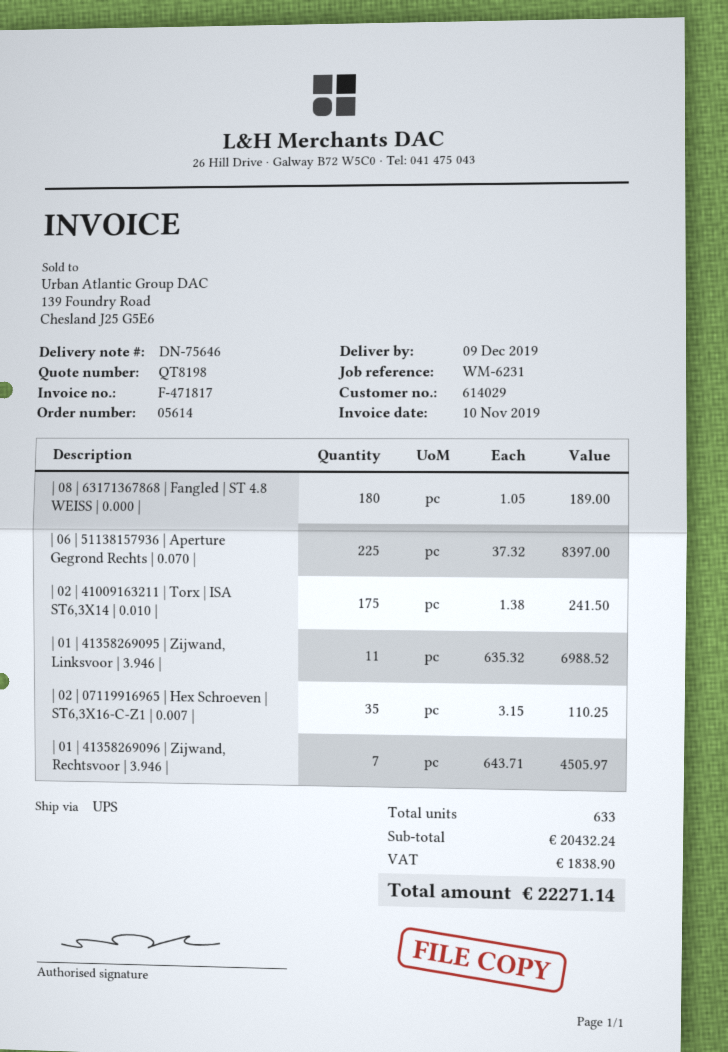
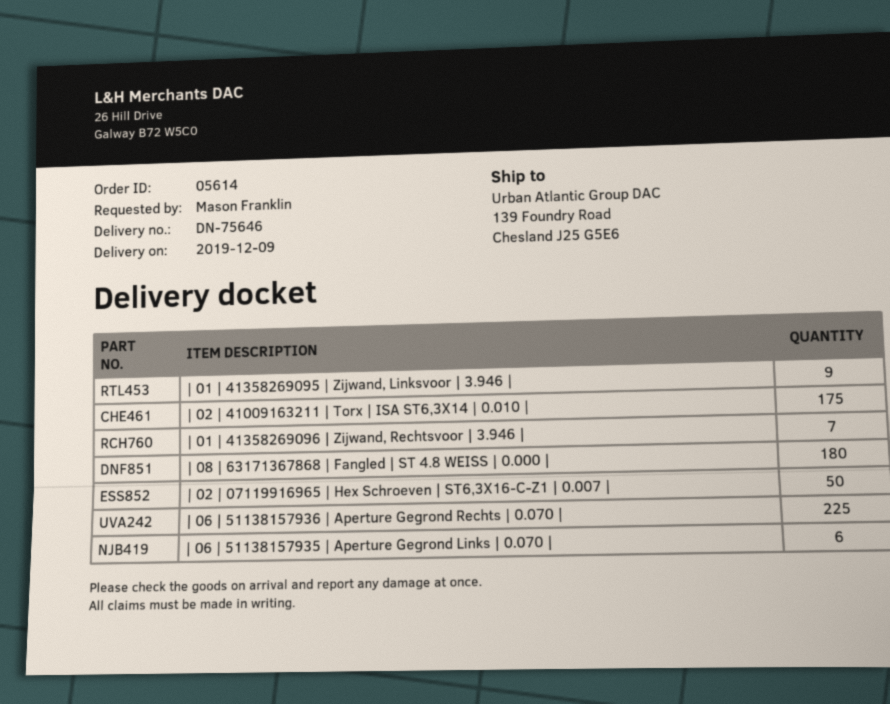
| 01 | 41358269095 | Zijwand, Linksvoor | 3.946 |: 11 -> 9
| 02 | 07119916965 | Hex Schroeven | ST6,3X16-C-Z1 | 0.007 |: 35 -> 50
| 06 | 51138157935 | Aperture Gegrond Links | 0.070 |: none -> 6

